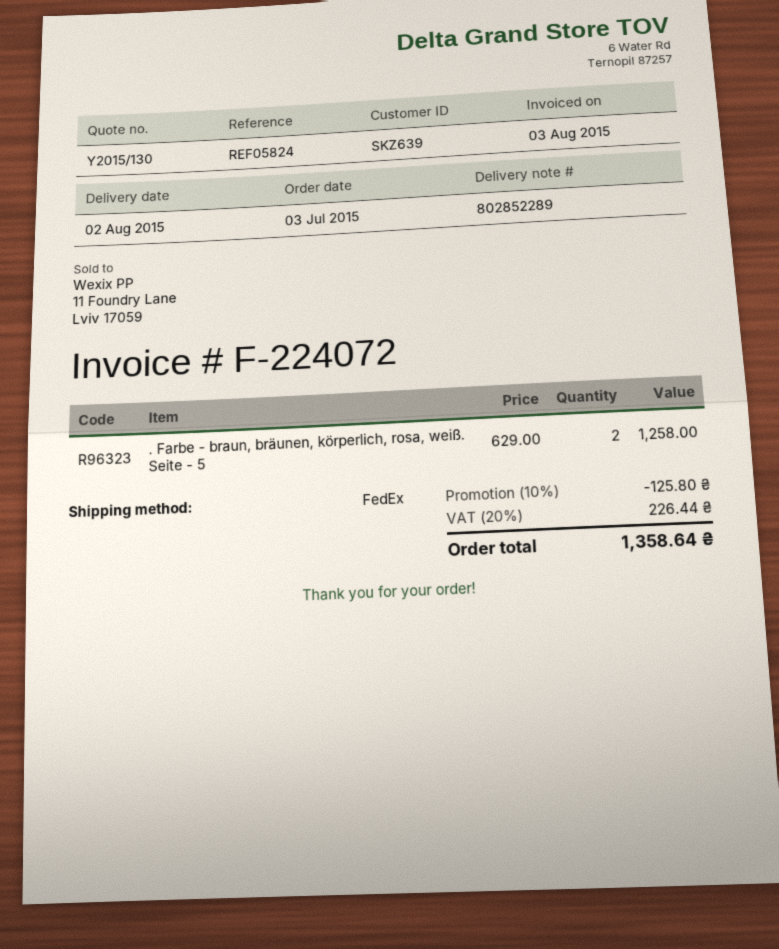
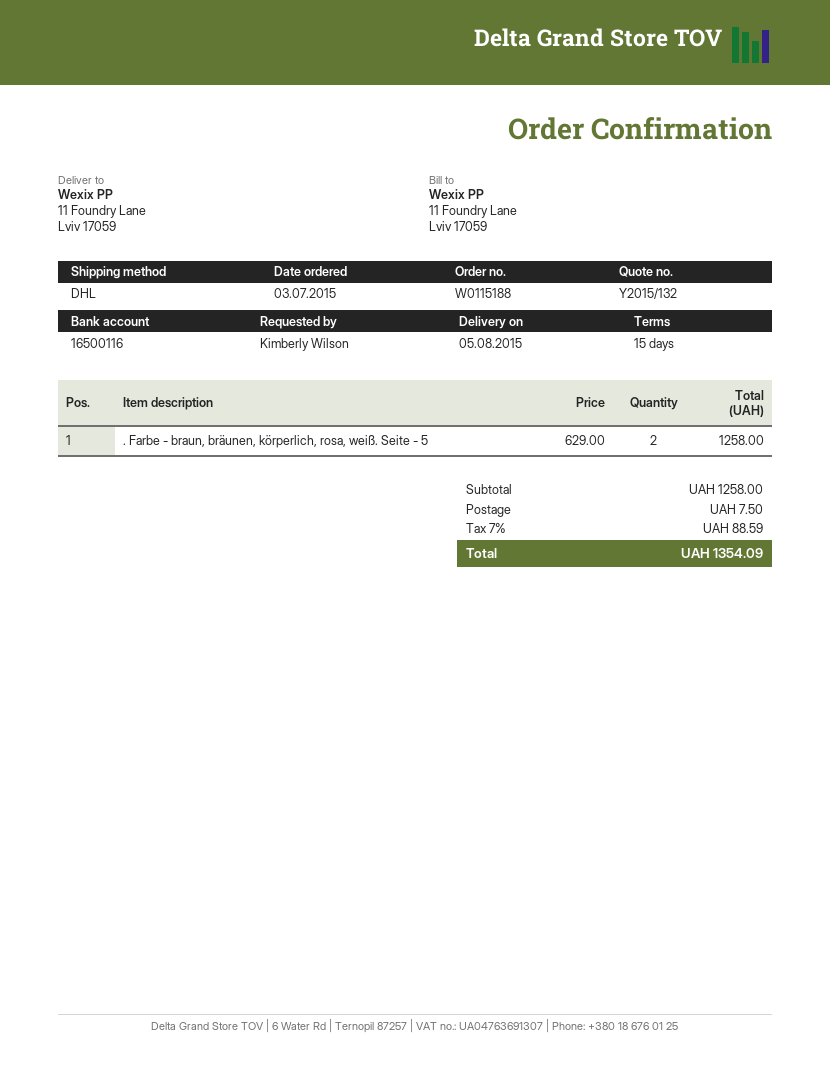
quote number: Y2015/130 -> Y2015/132
delivery date: 2015-08-02 -> 2015-08-05
shipping method: FedEx -> DHL
discount: 10% = 125.80 -> none
shipping: none -> 7.50
tax: 20% = 226.44 -> 7% = 88.59
total: 1358.64 -> 1354.09

